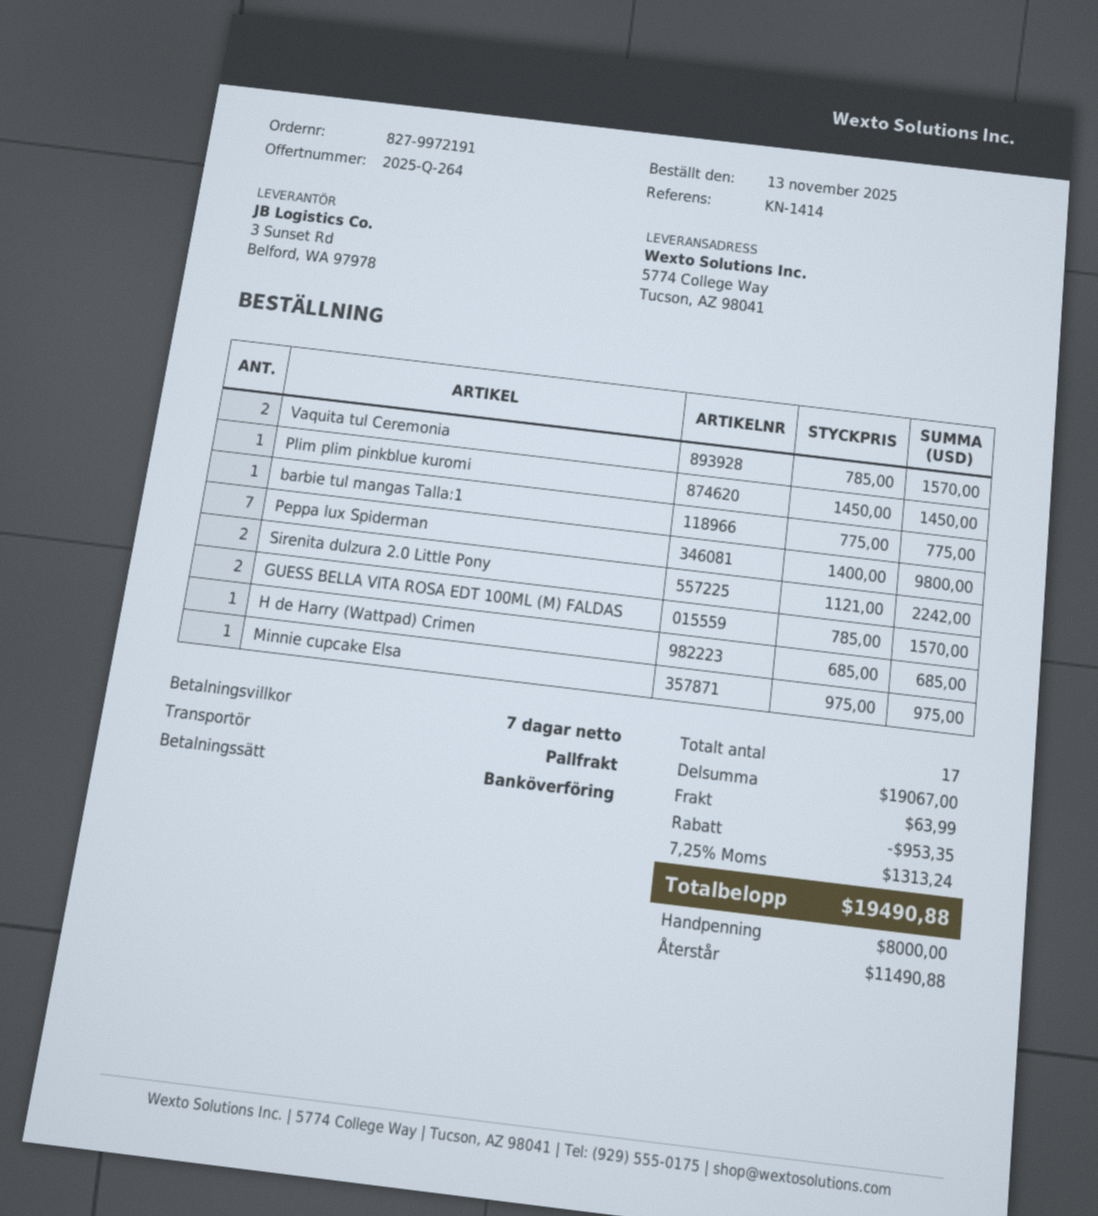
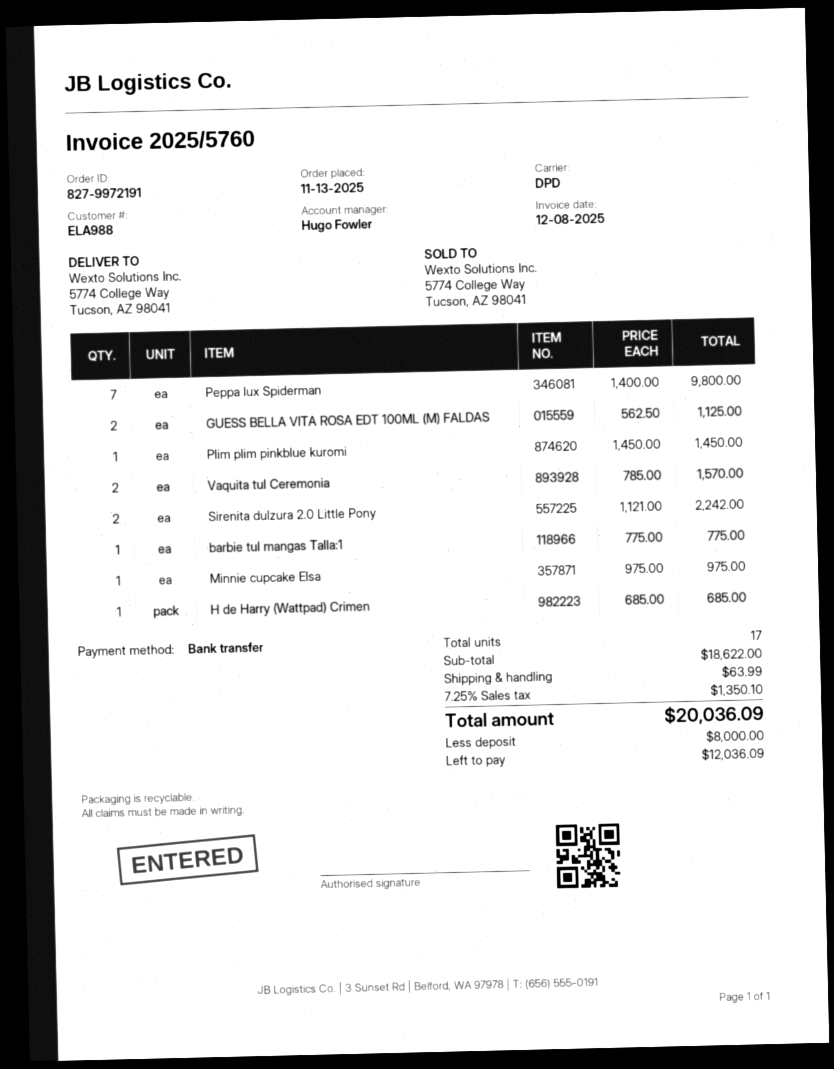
shipping method: pallet freight -> DPD
GUESS BELLA VITA ROSA EDT 100ML (M) FALDAS: 2 x 785.00 = 1570.00 -> 2 x 562.50 = 1125.00
subtotal: 19067.00 -> 18622.00
discount: 953.35 -> none
tax: 7.25% = 1313.24 -> 7.25% = 1350.10
total: 19490.88 -> 20036.09
balance: 11490.88 -> 12036.09

